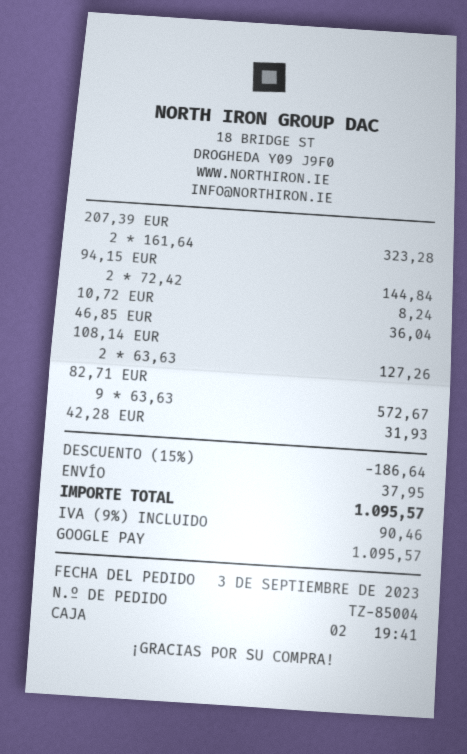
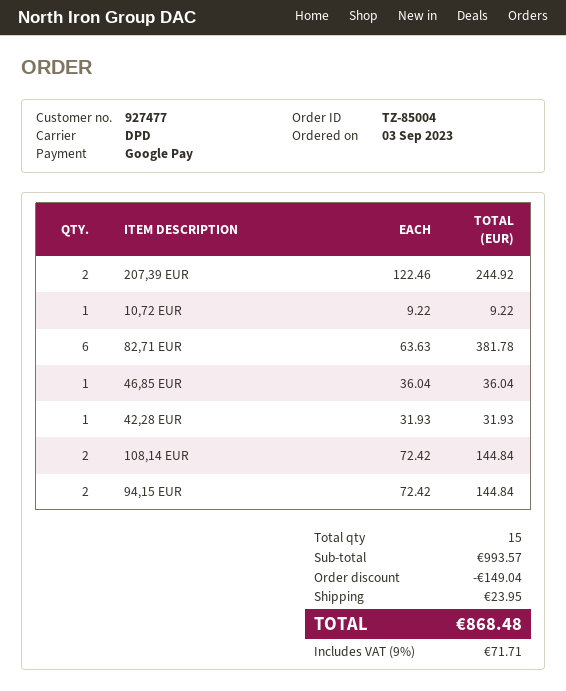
207,39 EUR: 2 x 161.64 = 323.28 -> 2 x 122.46 = 244.92
10,72 EUR: 1 x 8.24 = 8.24 -> 1 x 9.22 = 9.22
108,14 EUR: 2 x 63.63 = 127.26 -> 2 x 72.42 = 144.84
82,71 EUR: 9 x 63.63 = 572.67 -> 6 x 63.63 = 381.78
discount: 186.64 -> 149.04
shipping: 37.95 -> 23.95
tax: 9% = 90.46 -> 9% = 71.71
total: 1095.57 -> 868.48

